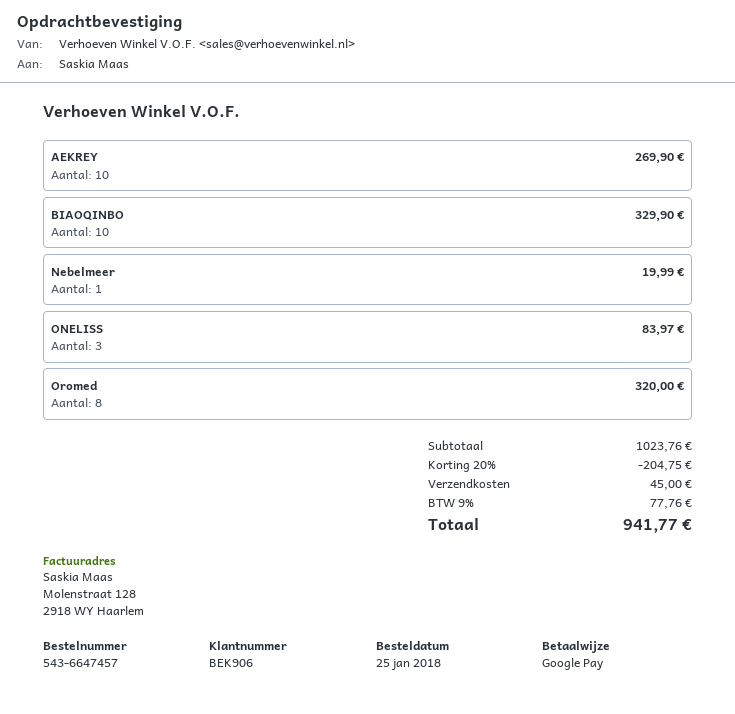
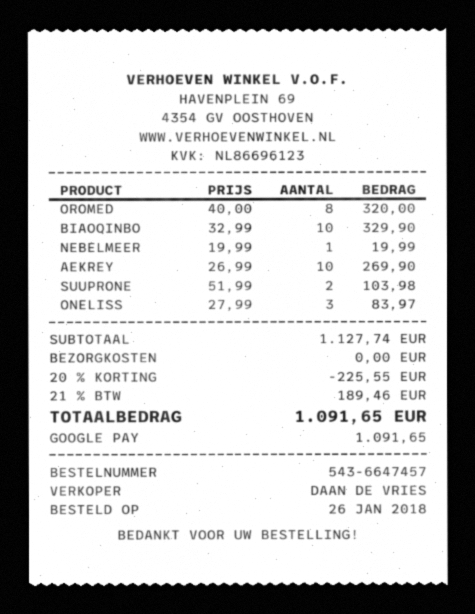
order date: 2018-01-25 -> 2018-01-26
SUUPRONE: none -> 2 for 103.98
subtotal: 1023.76 -> 1127.74
discount: 20% = 204.75 -> 20% = 225.55
shipping: 45.00 -> 0.00
tax: 9% = 77.76 -> 21% = 189.46
total: 941.77 -> 1091.65

